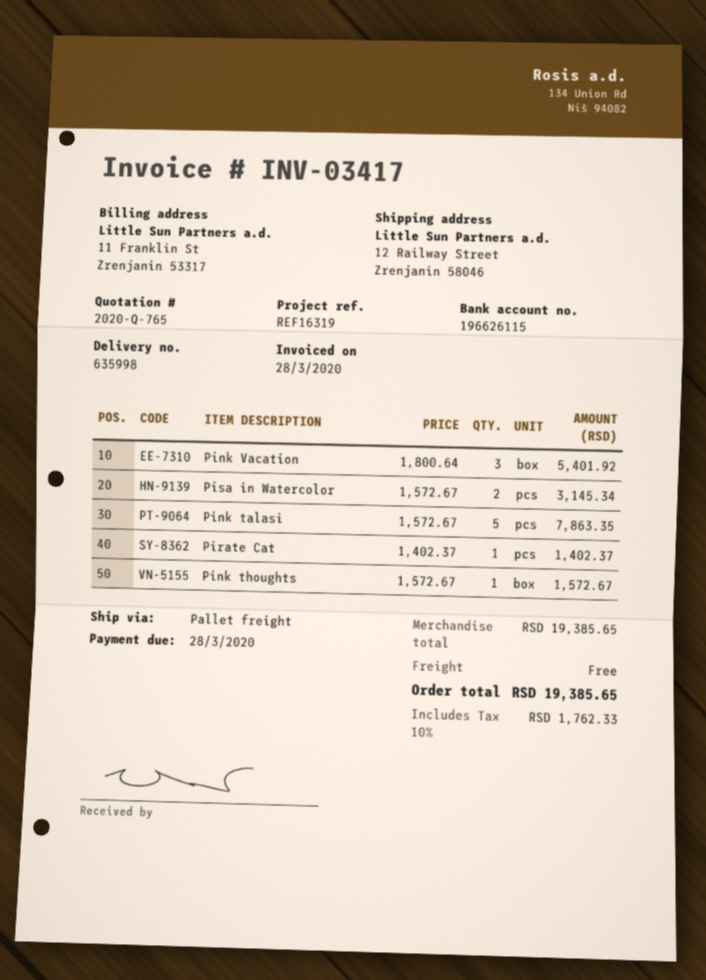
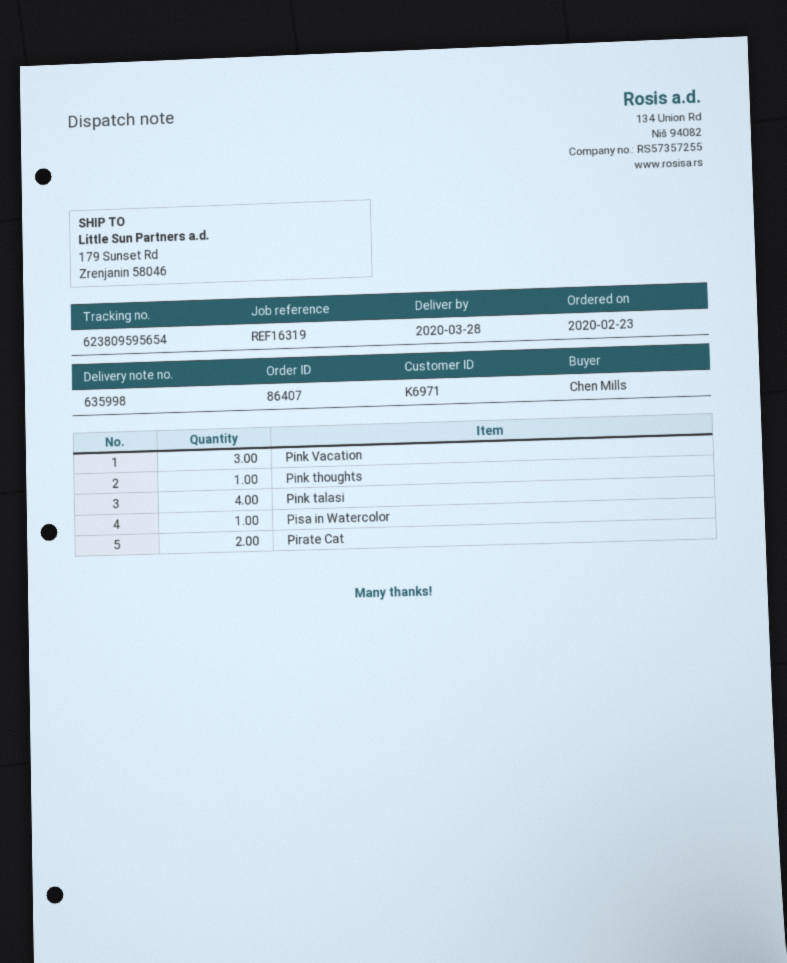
ship to: 12 Railway Street, Zrenjanin 58046 -> 179 Sunset Rd, Zrenjanin 58046
Pisa in Watercolor: 2 -> 1
Pink talasi: 5 -> 4
Pirate Cat: 1 -> 2

